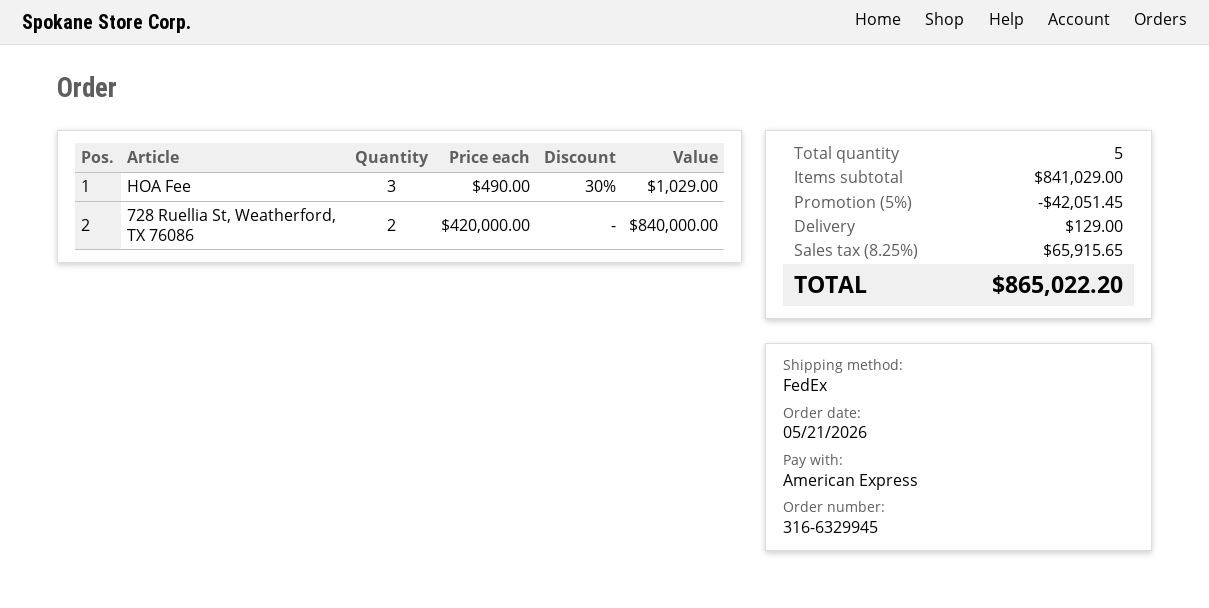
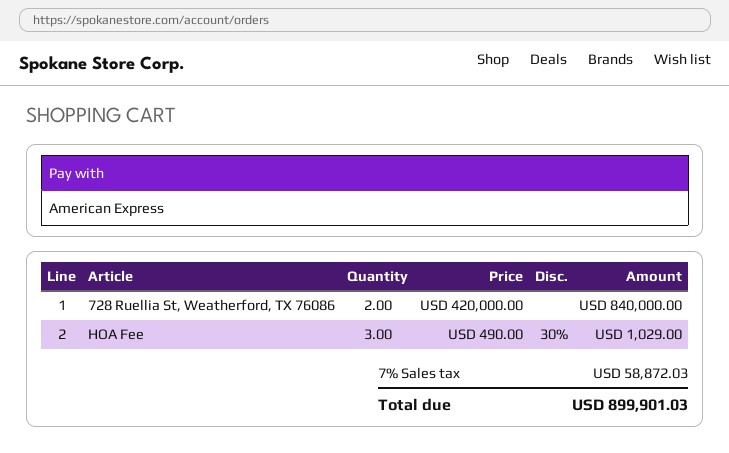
discount: 5% = 42051.45 -> none
shipping: 129.00 -> none
tax: 8.25% = 65915.65 -> 7% = 58872.03
total: 865022.20 -> 899901.03

